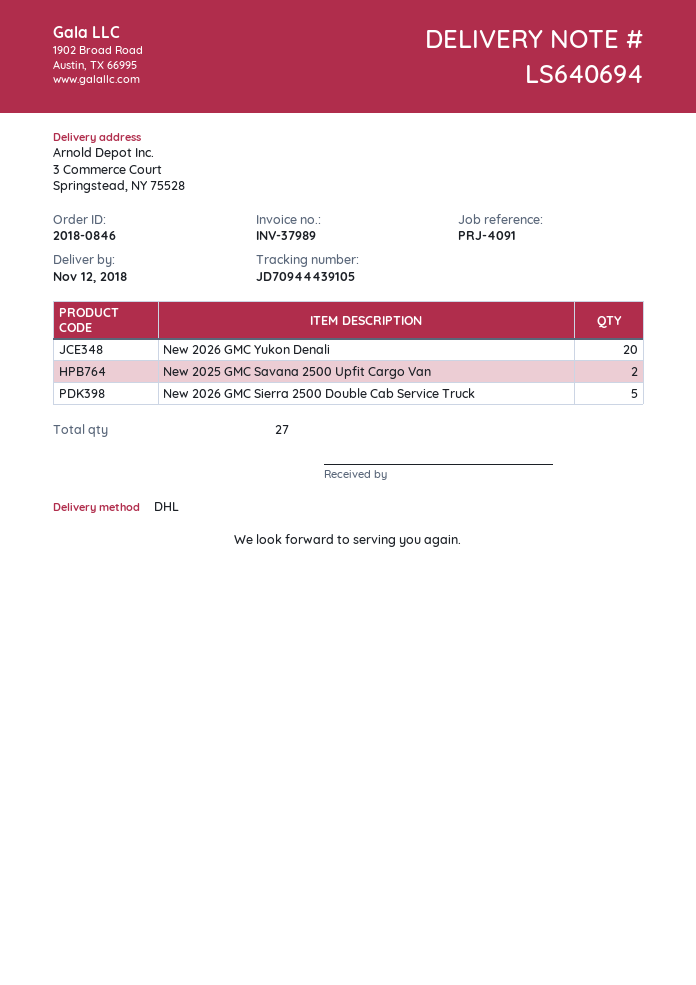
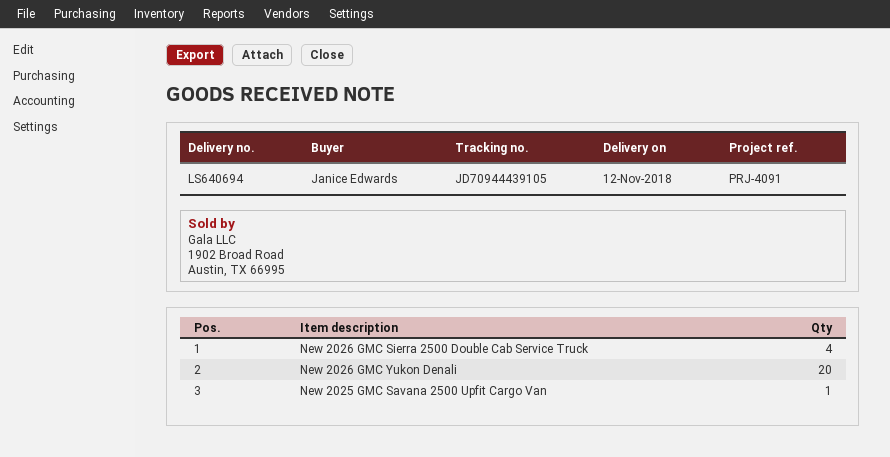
New 2025 GMC Savana 2500 Upfit Cargo Van: 2 -> 1
New 2026 GMC Sierra 2500 Double Cab Service Truck: 5 -> 4

